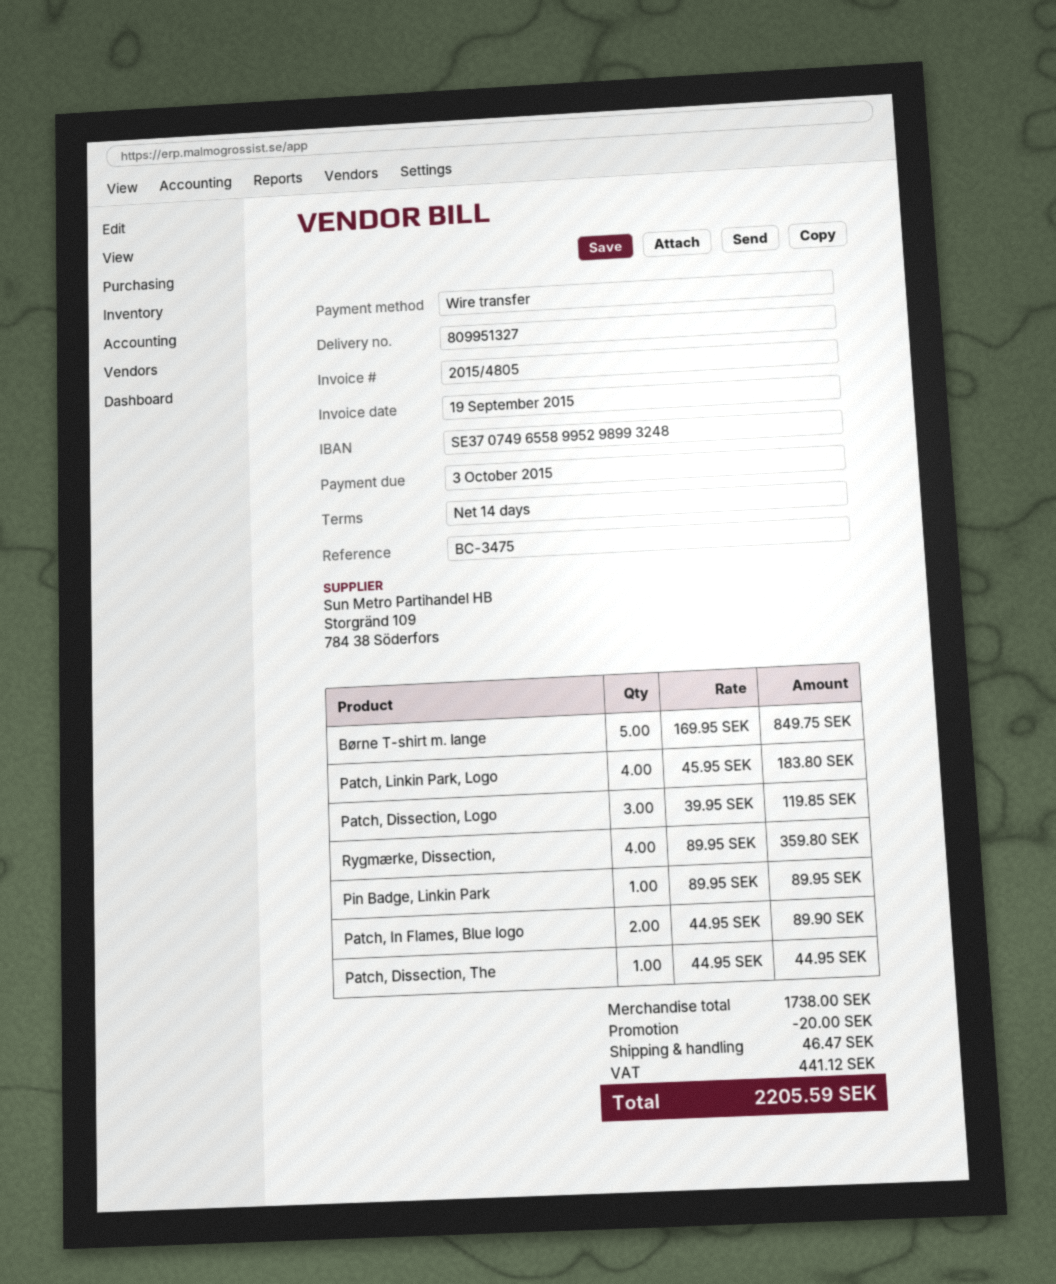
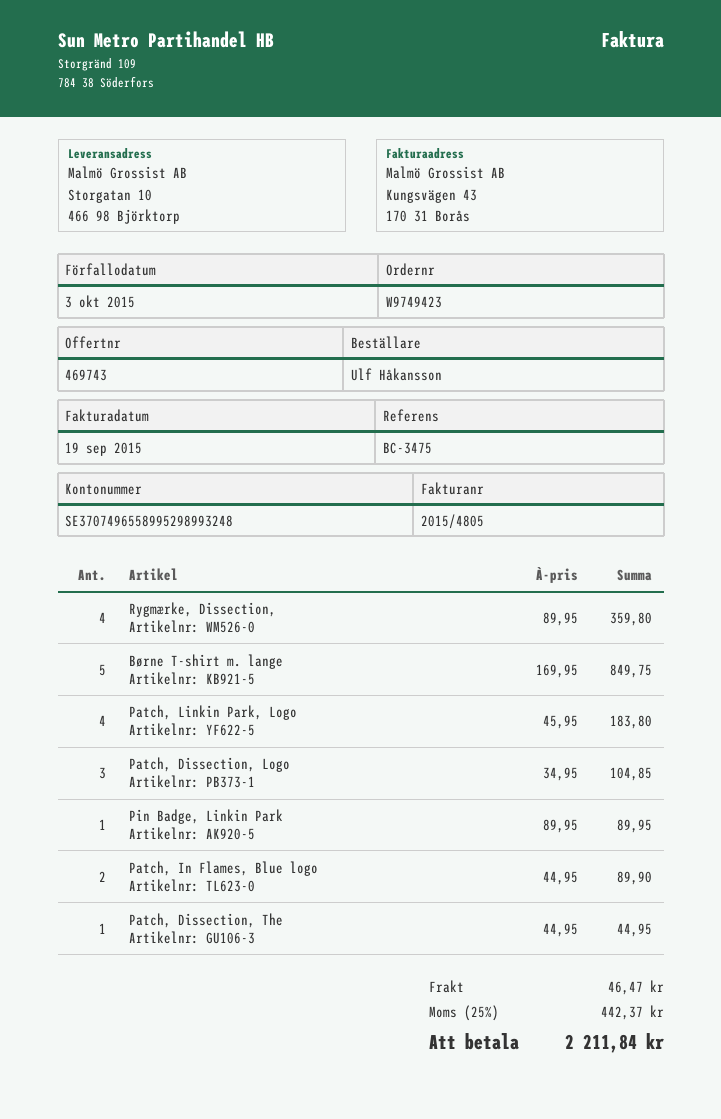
Patch, Dissection, Logo: 3 x 39.95 = 119.85 -> 3 x 34.95 = 104.85
discount: 20.00 -> none
tax: 441.12 -> 442.37
total: 2205.59 -> 2211.84

